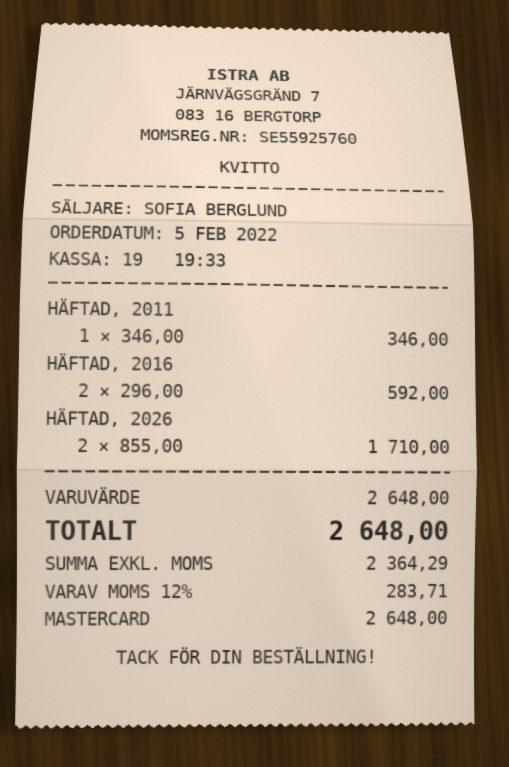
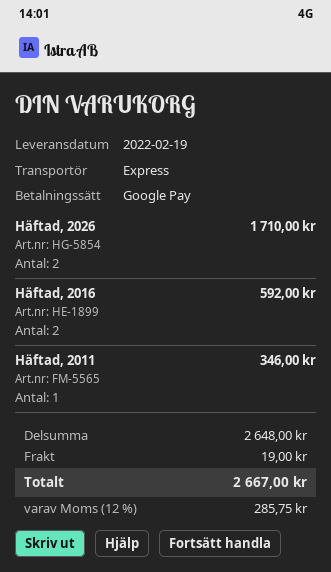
payment method: Mastercard -> Google Pay
shipping: none -> 19.00
tax: 12% = 283.71 -> 12% = 285.75
total: 2648.00 -> 2667.00

